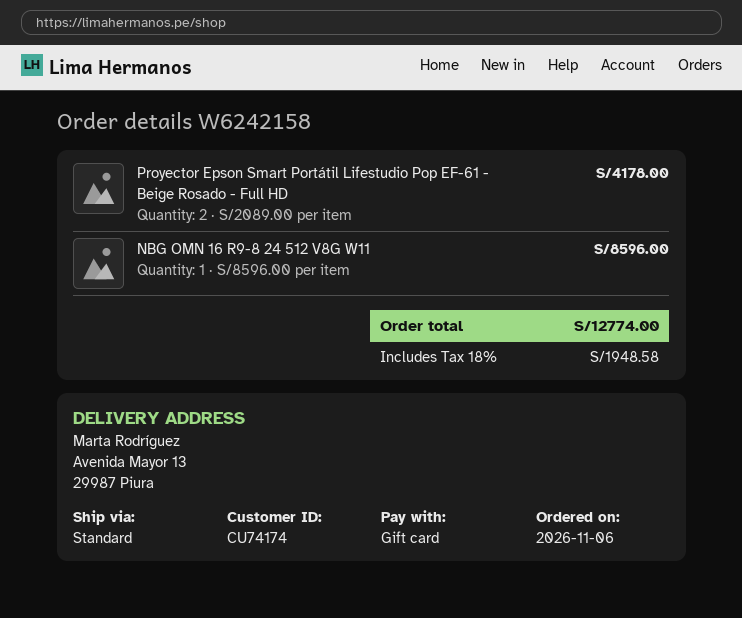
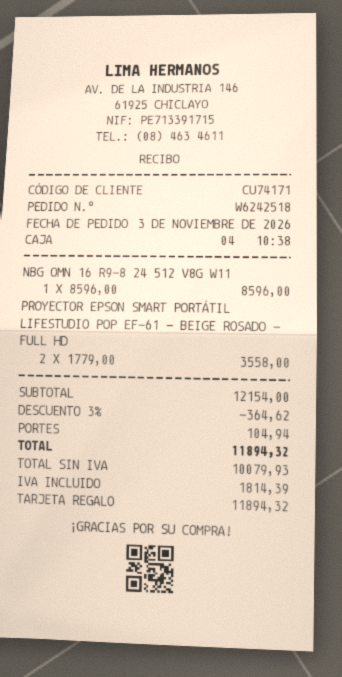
order number: W6242158 -> W6242518
order date: 2026-11-06 -> 2026-11-03
customer number: CU74174 -> CU74171
Proyector Epson Smart Portátil Lifestudio Pop EF-61 - Beige Rosado - Full HD: 2 x 2089.00 = 4178.00 -> 2 x 1779.00 = 3558.00
discount: none -> 3% = 364.62
shipping: none -> 104.94
tax: 1948.58 -> 1814.39
total: 12774.00 -> 11894.32

